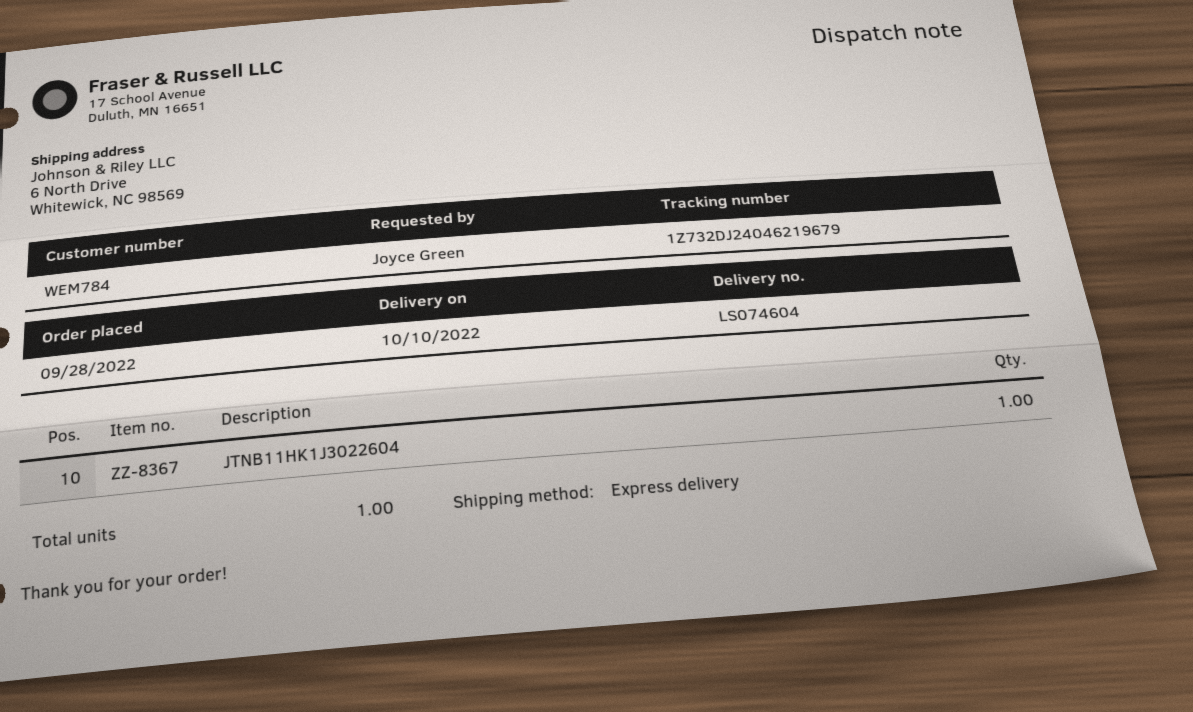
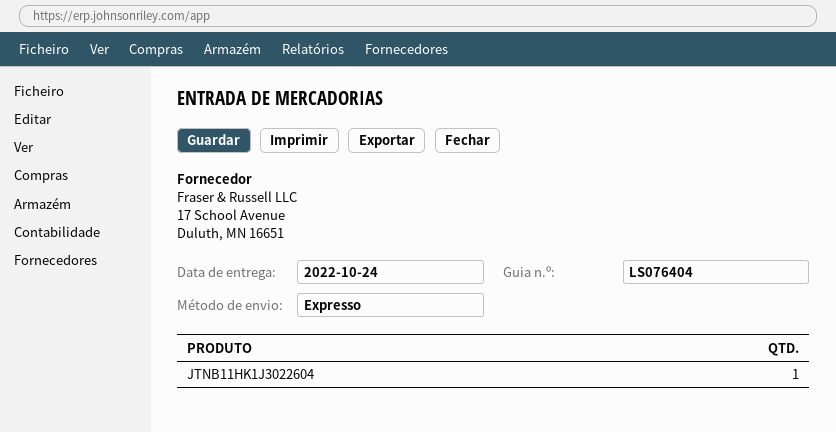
delivery note number: LS074604 -> LS076404
delivery date: 2022-10-10 -> 2022-10-24

